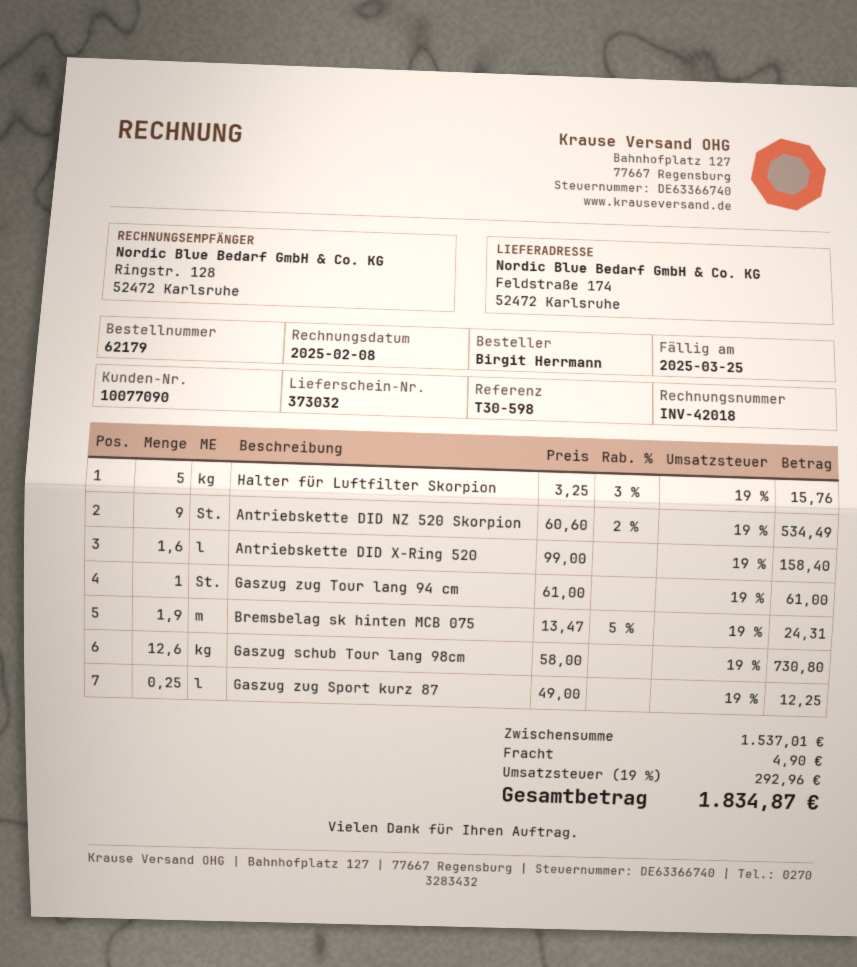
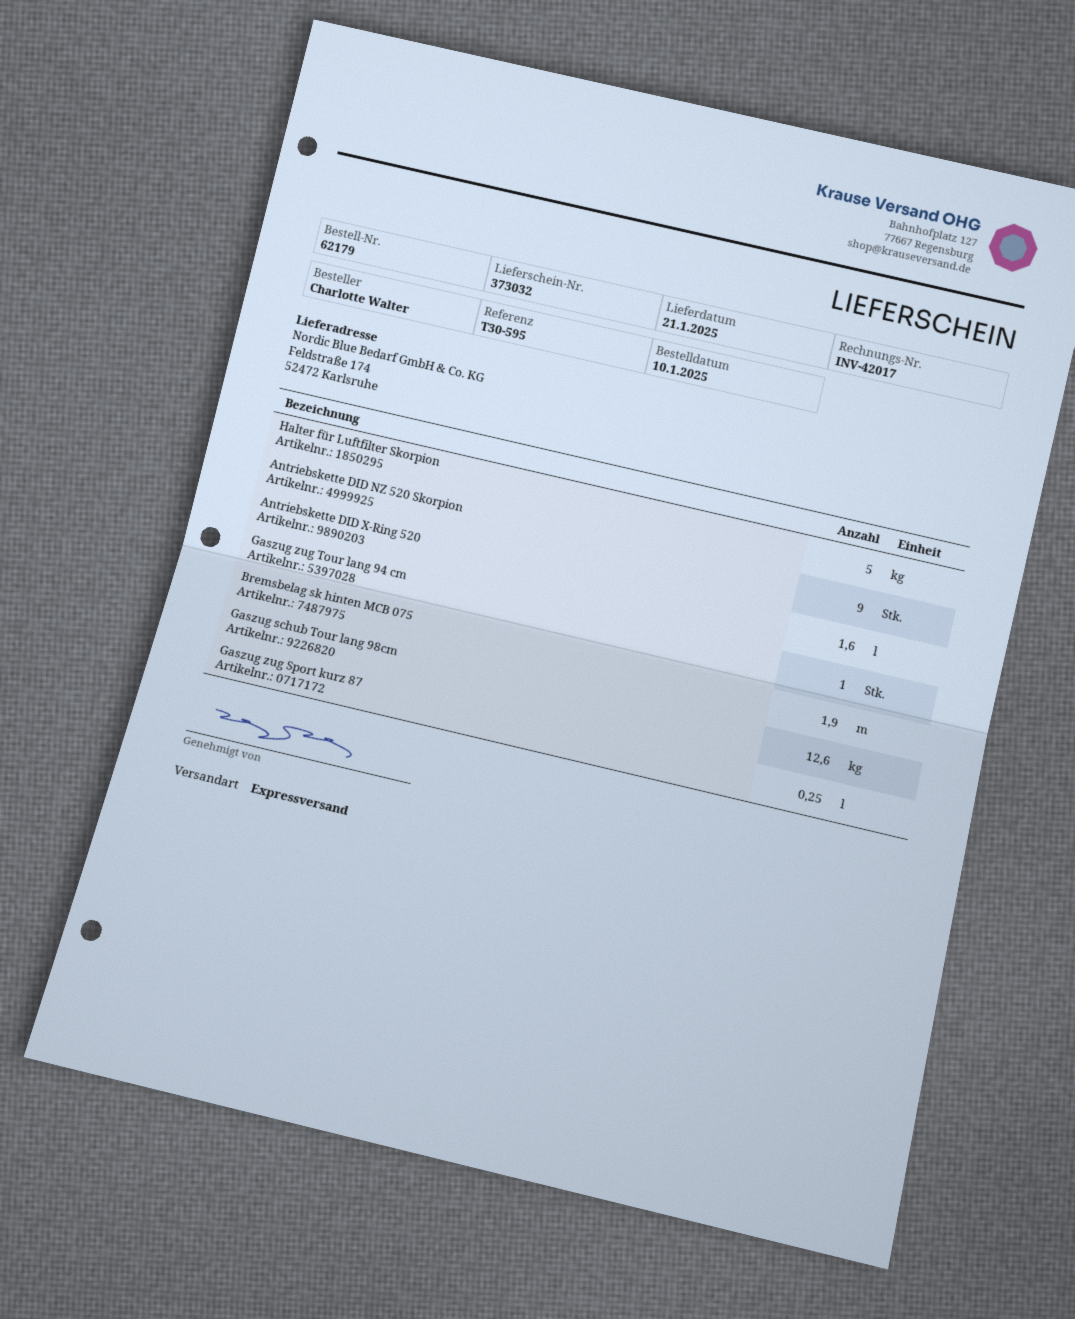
invoice number: INV-42018 -> INV-42017
reference: T30-598 -> T30-595
ordered by: Birgit Herrmann -> Charlotte Walter

